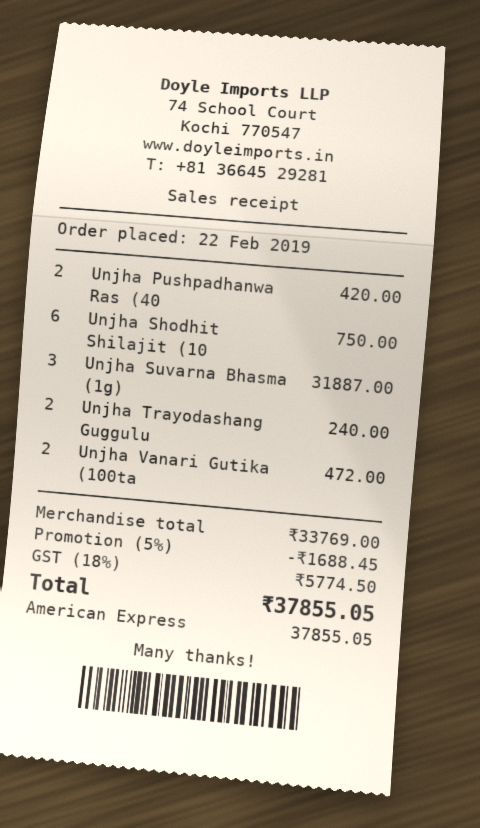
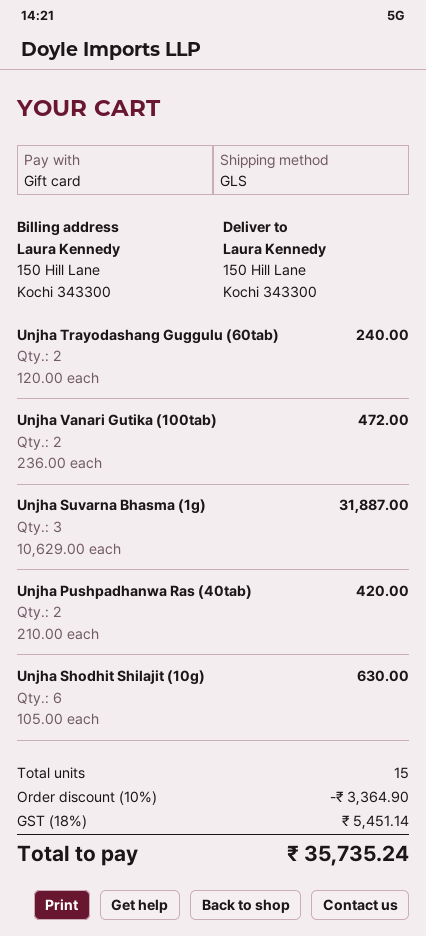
payment method: American Express -> gift card
Unjha Shodhit Shilajit (10: 6 for 750.00 -> 6 for 630.00
discount: 5% = 1688.45 -> 10% = 3364.90
tax: 18% = 5774.50 -> 18% = 5451.14
total: 37855.05 -> 35735.24

